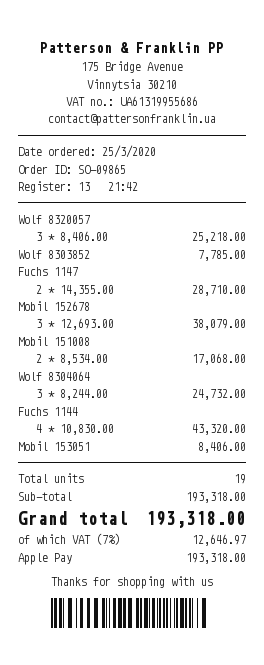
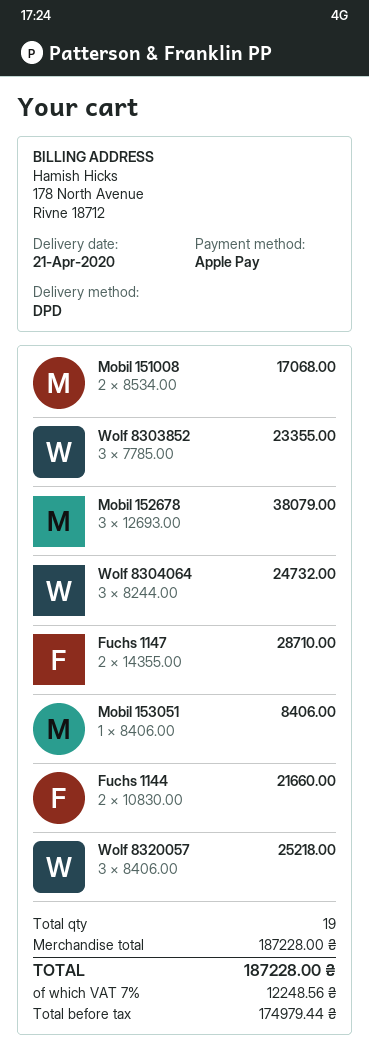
Wolf 8303852: 1 x 7785.00 = 7785.00 -> 3 x 7785.00 = 23355.00
Fuchs 1144: 4 x 10830.00 = 43320.00 -> 2 x 10830.00 = 21660.00
subtotal: 193318.00 -> 187228.00
tax: 7% = 12646.97 -> 7% = 12248.56
total: 193318.00 -> 187228.00

